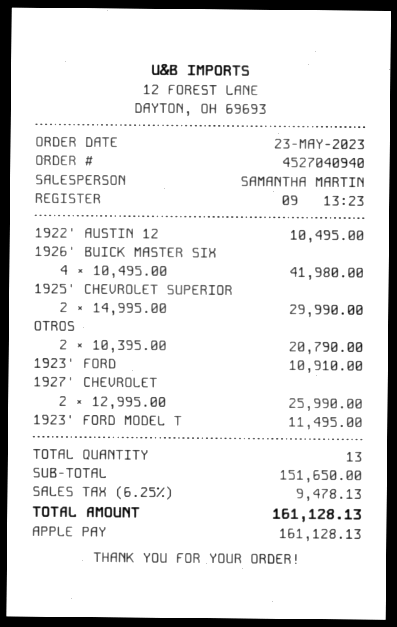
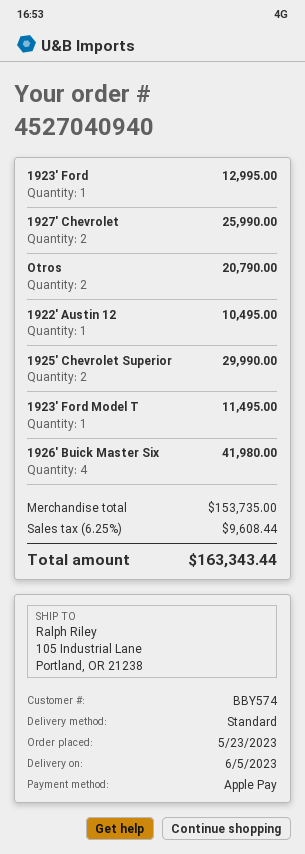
1923' FORD: 1 for 10910.00 -> 1 for 12995.00
subtotal: 151650.00 -> 153735.00
tax: 6.25% = 9478.13 -> 6.25% = 9608.44
total: 161128.13 -> 163343.44

